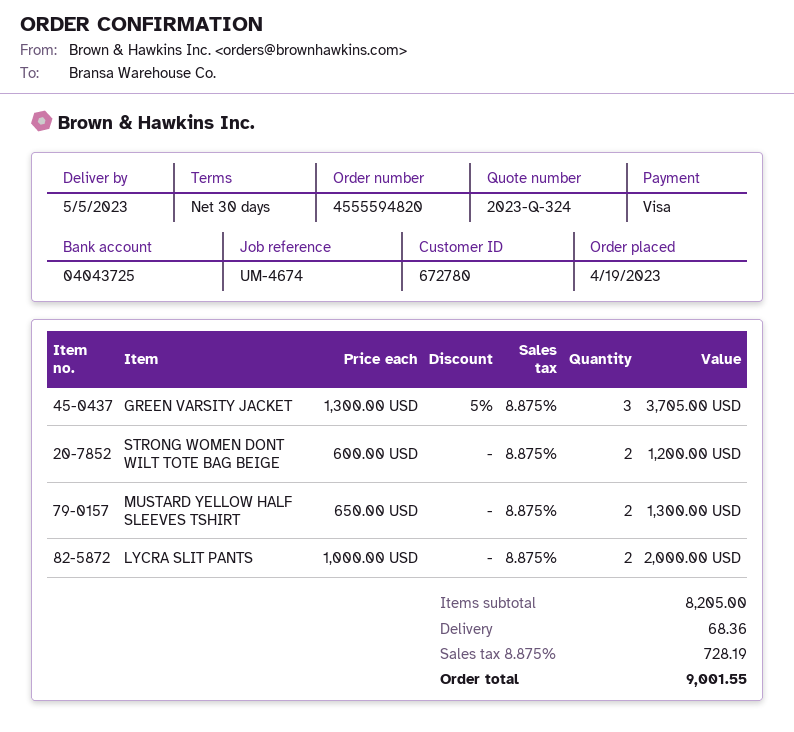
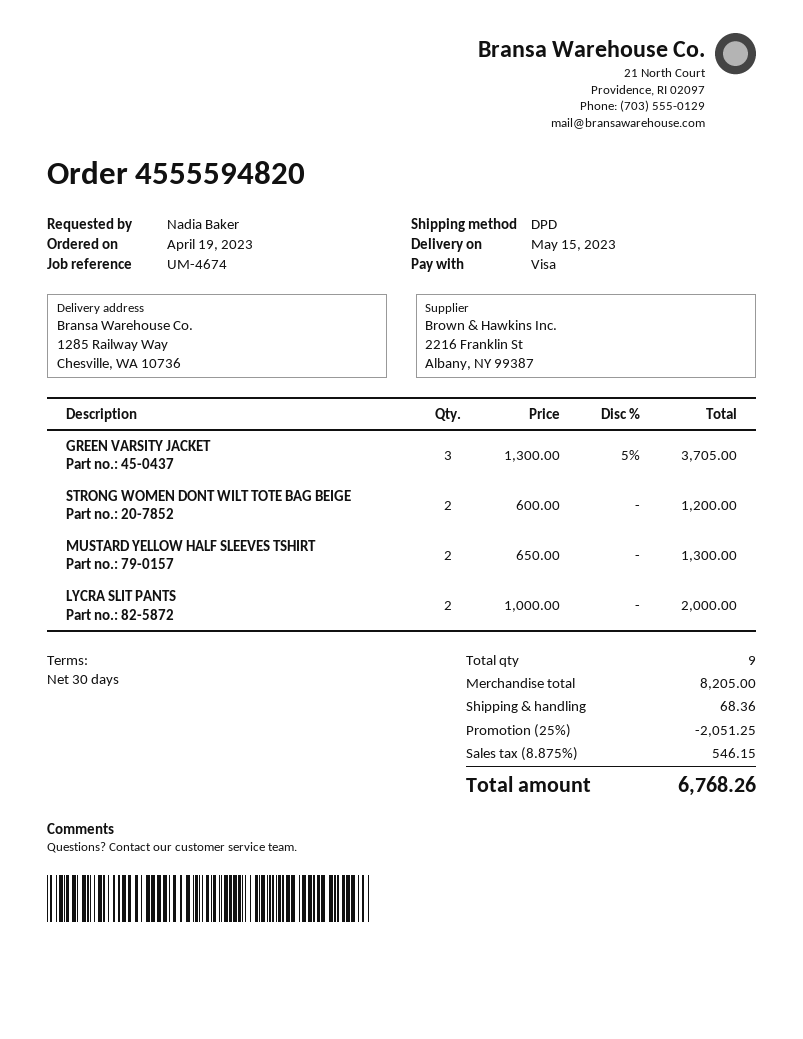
delivery date: 2023-05-05 -> 2023-05-15
discount: none -> 25% = 2051.25
tax: 8.875% = 728.19 -> 8.875% = 546.15
total: 9001.55 -> 6768.26

